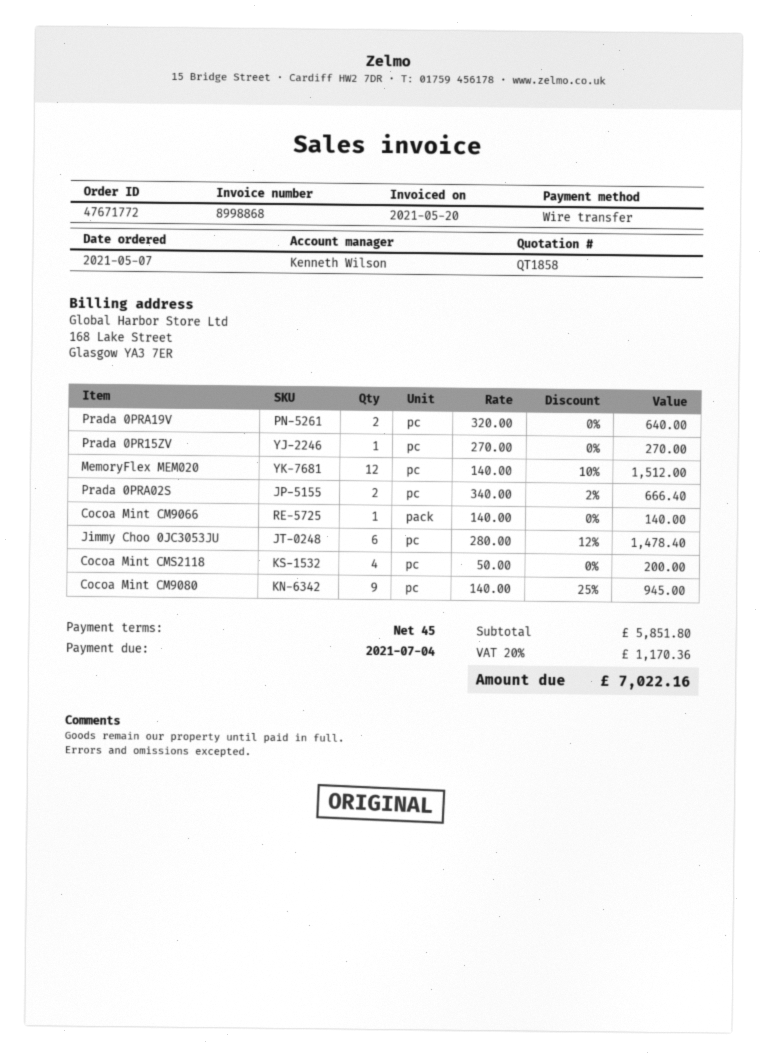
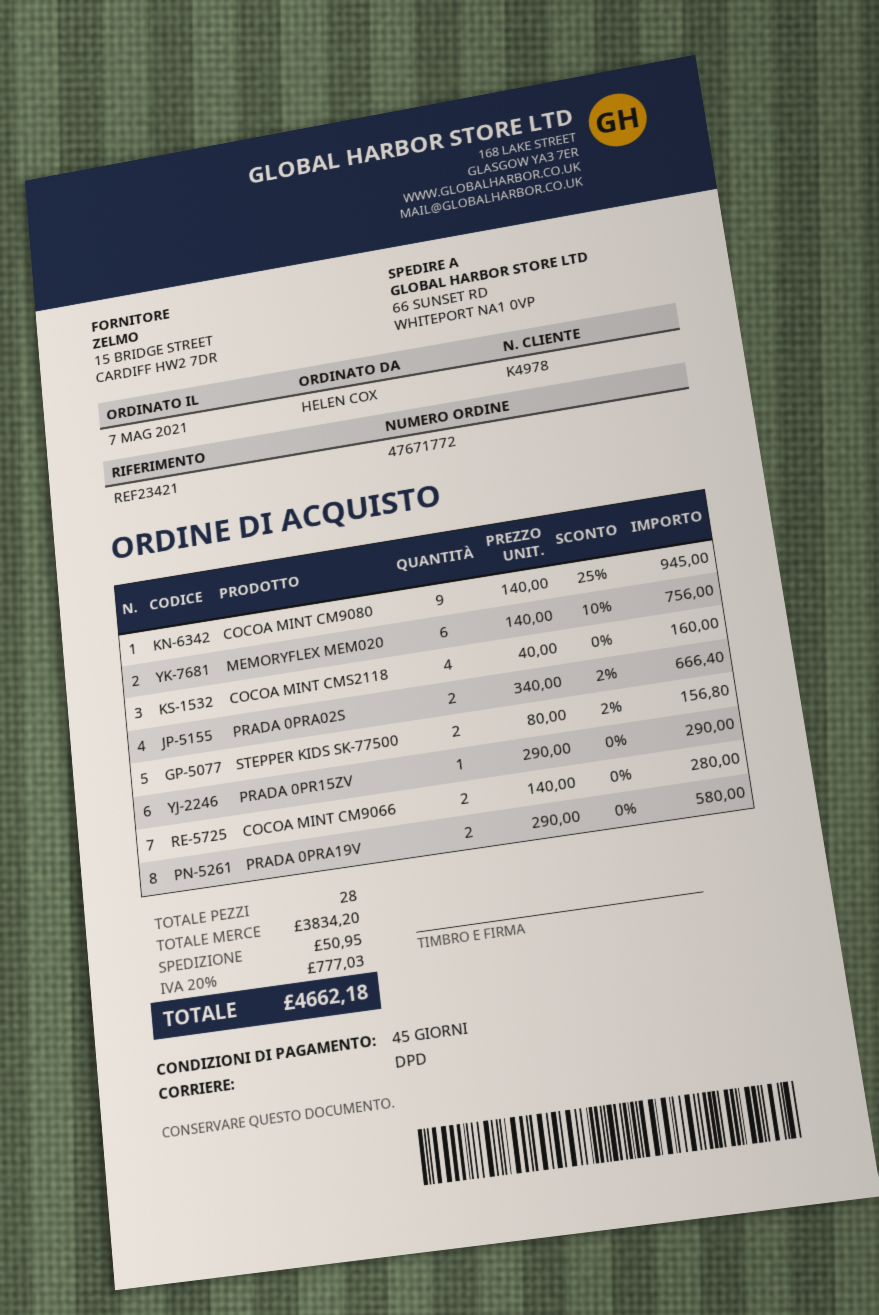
Prada 0PRA19V: 2 x 320.00 = 640.00 -> 2 x 290.00 = 580.00
Prada 0PR15ZV: 1 x 270.00 = 270.00 -> 1 x 290.00 = 290.00
MemoryFlex MEM020: 12 x 140.00 - 10% = 1512.00 -> 6 x 140.00 - 10% = 756.00
Cocoa Mint CM9066: 1 x 140.00 = 140.00 -> 2 x 140.00 = 280.00
Jimmy Choo 0JC3053JU: 6 x 280.00 - 12% = 1478.40 -> none
Cocoa Mint CMS2118: 4 x 50.00 = 200.00 -> 4 x 40.00 = 160.00
STEPPER KIDS SK-77500: none -> 2 x 80.00 - 2% = 156.80
subtotal: 5851.80 -> 3834.20
shipping: none -> 50.95
tax: 20% = 1170.36 -> 20% = 777.03
total: 7022.16 -> 4662.18

